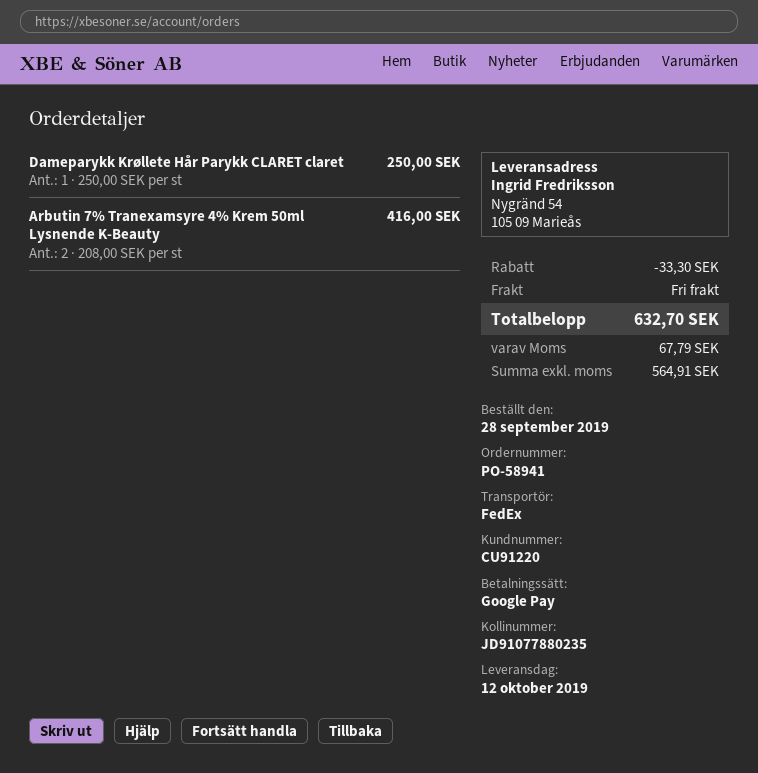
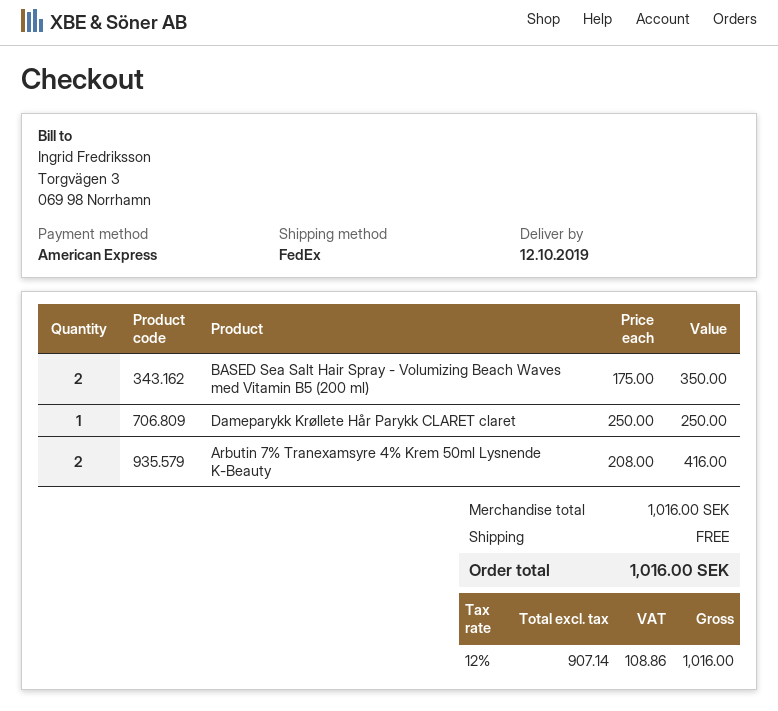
payment method: Google Pay -> American Express
BASED Sea Salt Hair Spray - Volumizing Beach Waves med Vitamin B5 (200 ml): none -> 2 x 175.00 = 350.00
discount: 33.30 -> none
net: 564.91 -> 907.14
tax: 67.79 -> 108.86
total: 632.70 -> 1016.00

